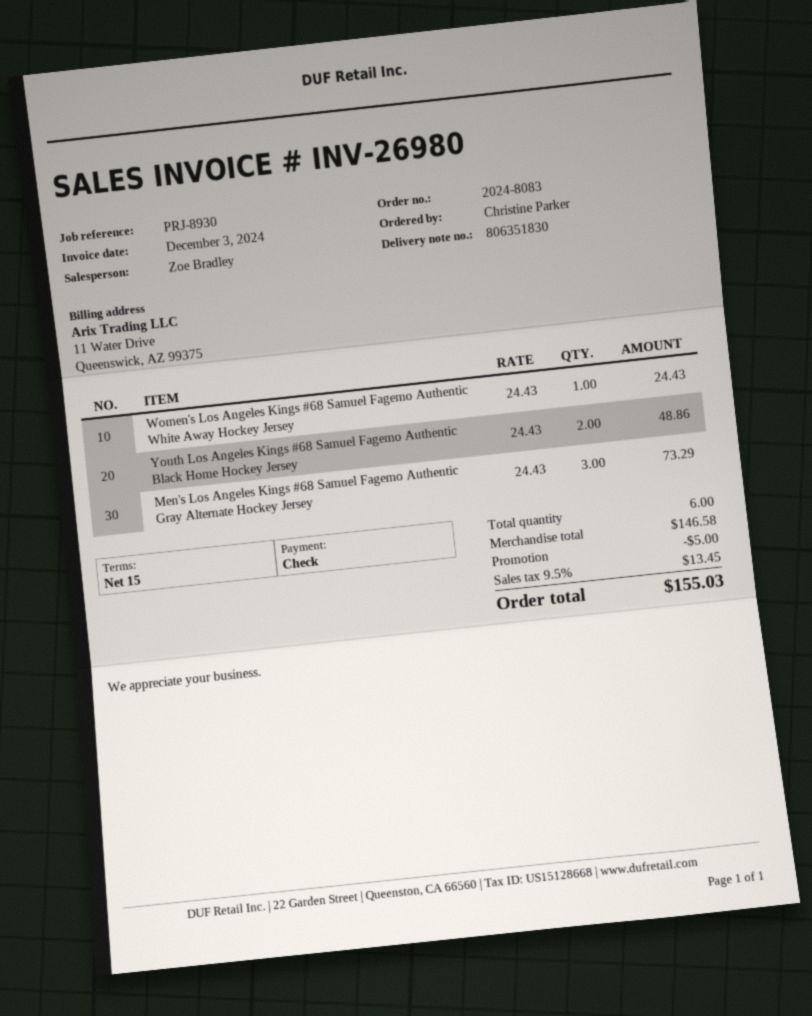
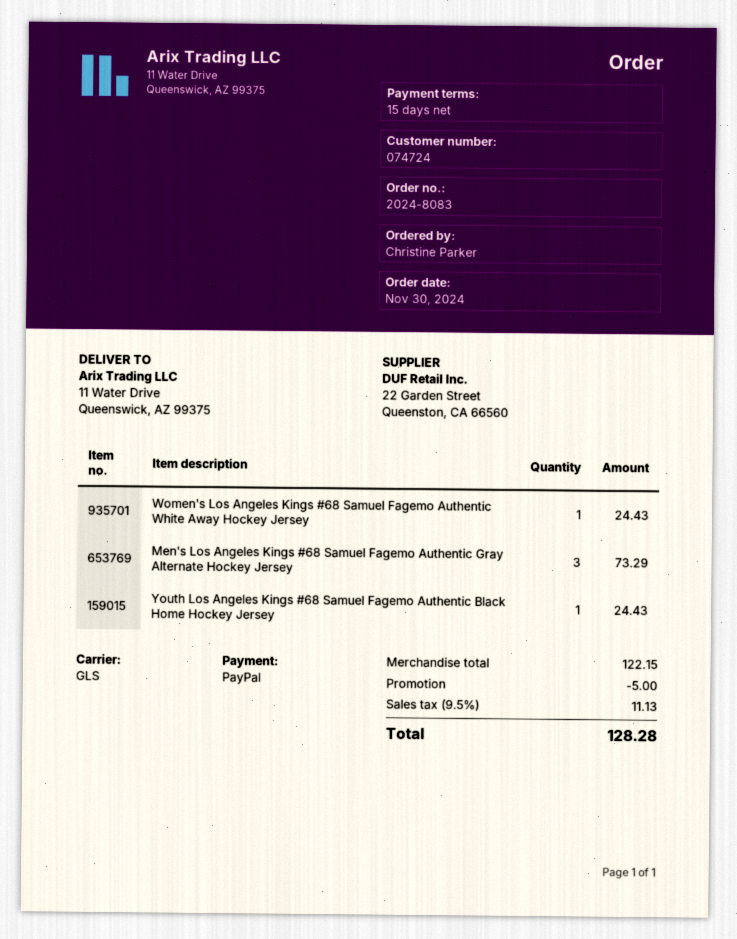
payment method: cheque -> PayPal
Youth Los Angeles Kings #68 Samuel Fagemo Authentic Black Home Hockey Jersey: 2 for 48.86 -> 1 for 24.43
subtotal: 146.58 -> 122.15
tax: 9.5% = 13.45 -> 9.5% = 11.13
total: 155.03 -> 128.28

